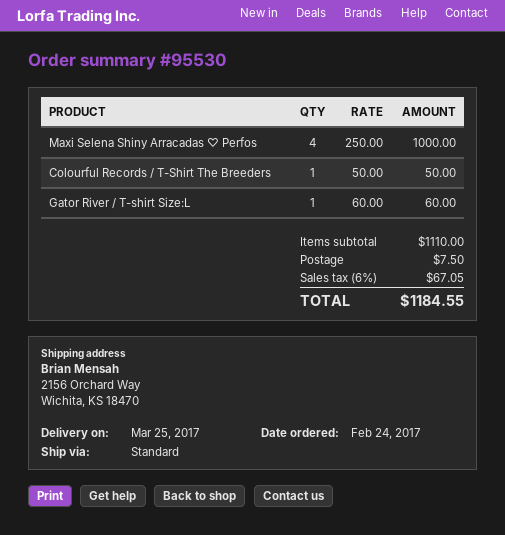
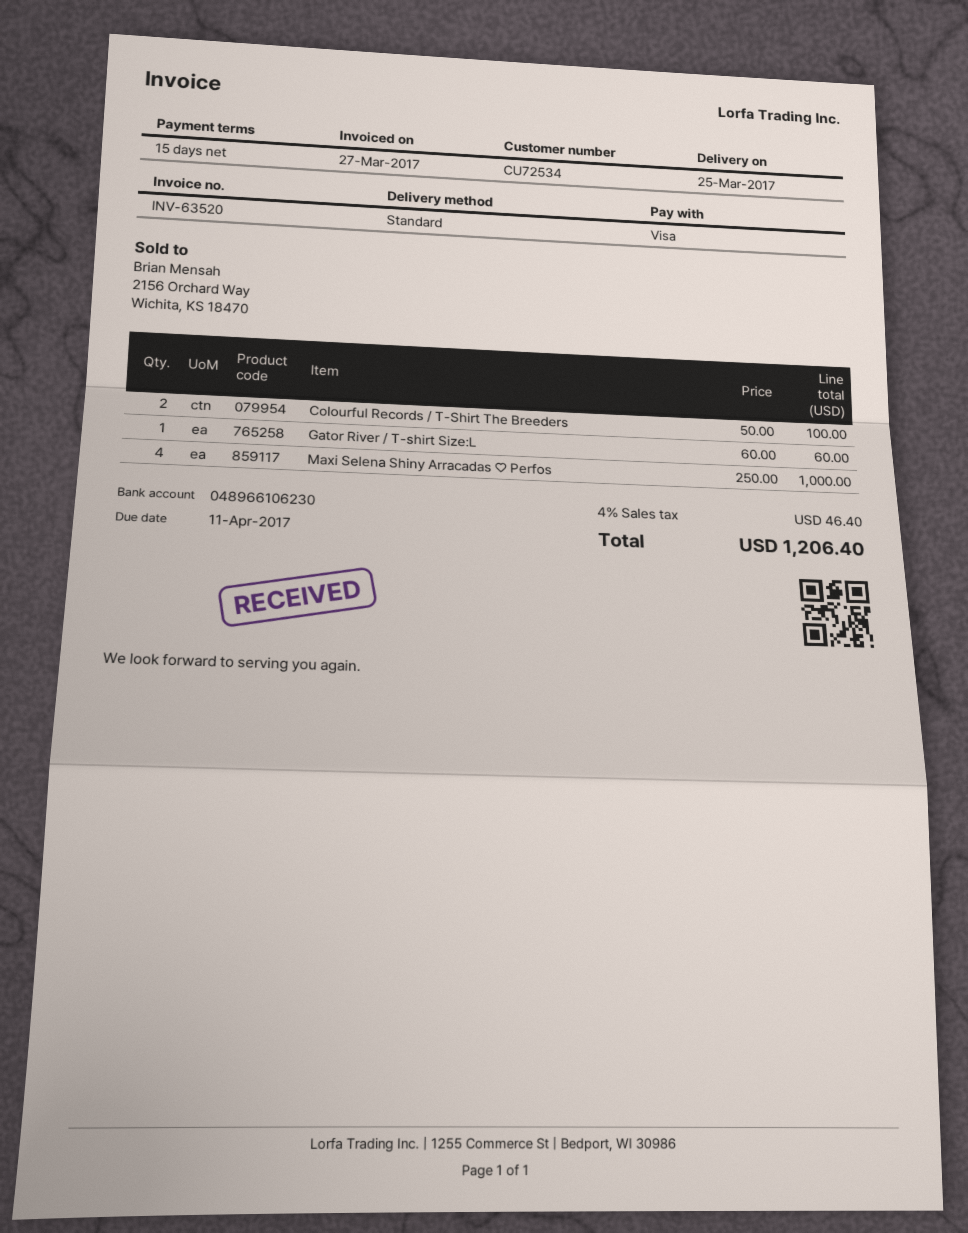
Colourful Records / T-Shirt The Breeders: 1 x 50.00 = 50.00 -> 2 x 50.00 = 100.00
shipping: 7.50 -> none
tax: 6% = 67.05 -> 4% = 46.40
total: 1184.55 -> 1206.40

